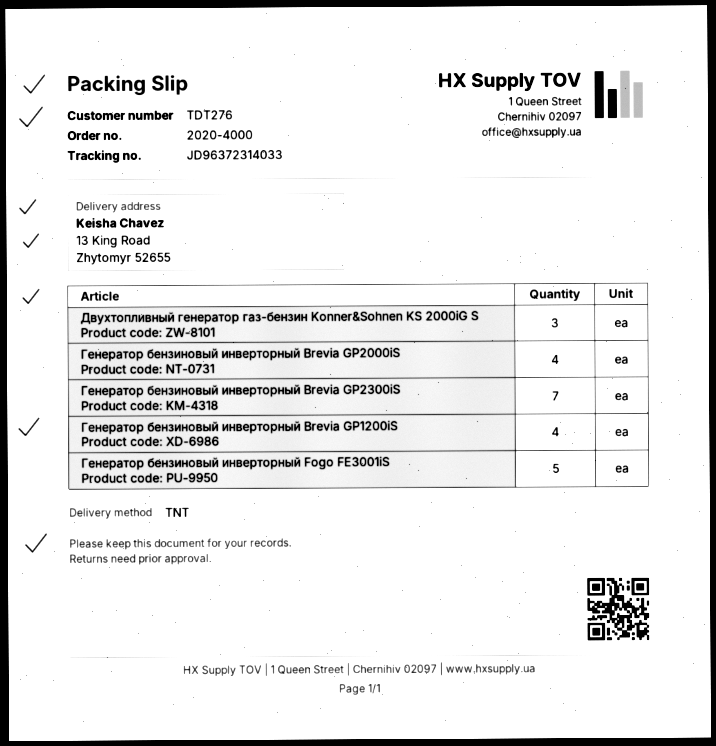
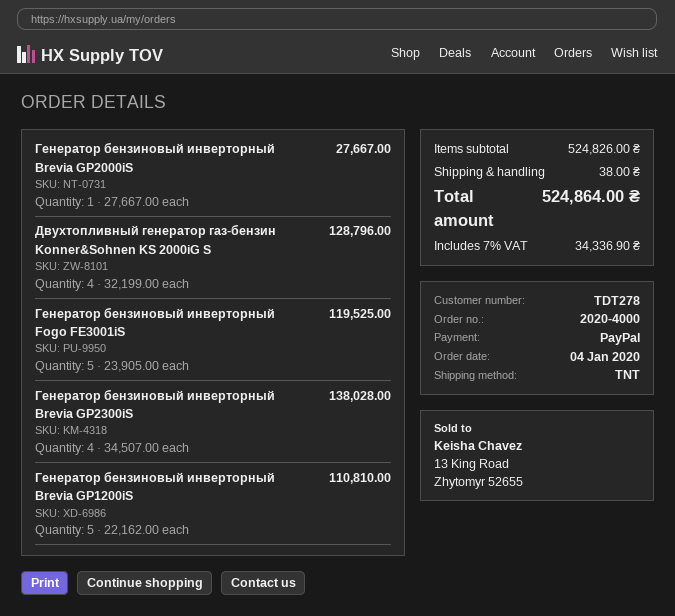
customer number: TDT276 -> TDT278
Двухтопливный генератор газ-бензин Konner&Sohnen KS 2000iG S: 3 -> 4
Генератор бензиновый инверторный Brevia GP2000iS: 4 -> 1
Генератор бензиновый инверторный Brevia GP2300iS: 7 -> 4
Генератор бензиновый инверторный Brevia GP1200iS: 4 -> 5

